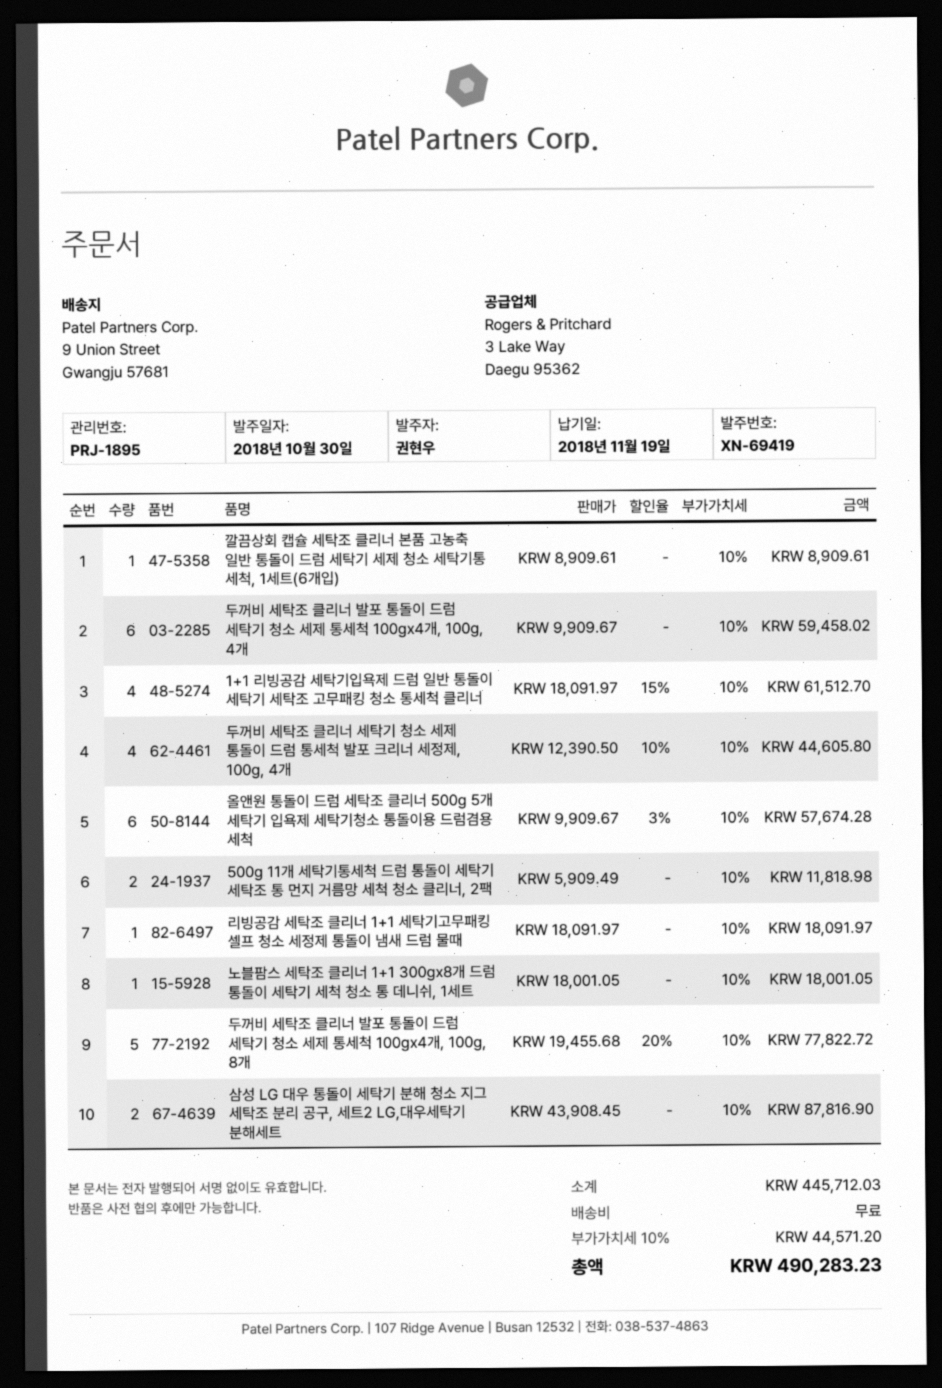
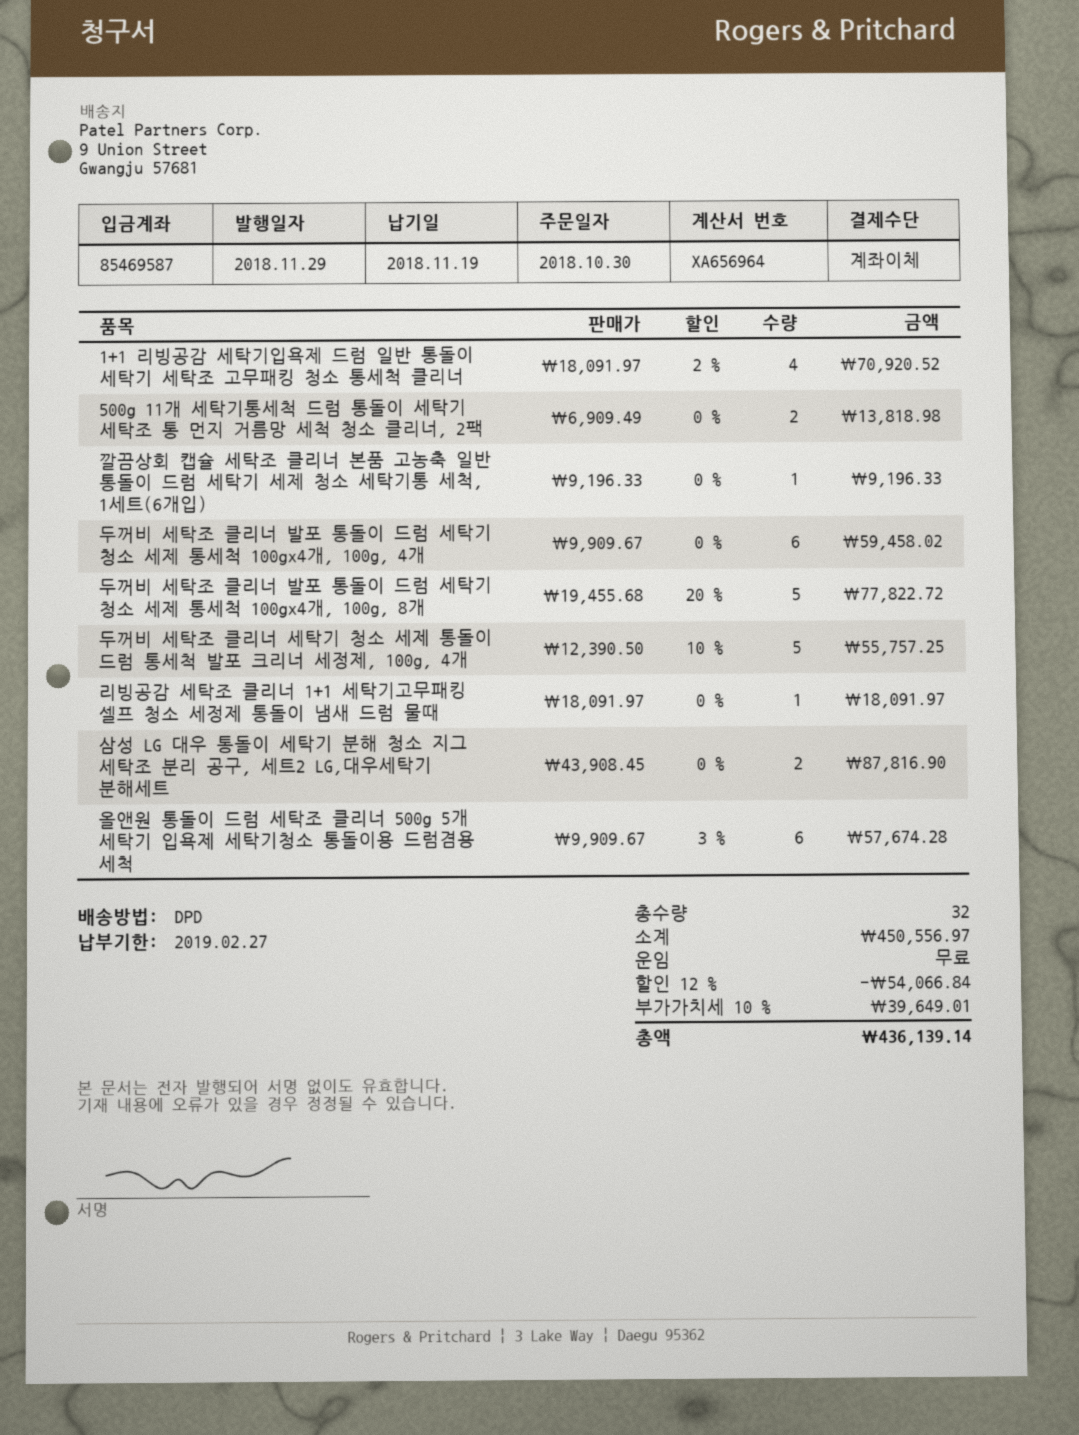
깔끔상회 캡슐 세탁조 클리너 본품 고농축 일반 통돌이 드럼 세탁기 세제 청소 세탁기통 세척, 1세트(6개입): 1 x 8909.61 = 8909.61 -> 1 x 9196.33 = 9196.33
1+1 리빙공감 세탁기입욕제 드럼 일반 통돌이 세탁기 세탁조 고무패킹 청소 통세척 클리너: 4 x 18091.97 - 15% = 61512.70 -> 4 x 18091.97 - 2% = 70920.52
두꺼비 세탁조 클리너 세탁기 청소 세제 통돌이 드럼 통세척 발포 크리너 세정제, 100g, 4개: 4 x 12390.50 - 10% = 44605.80 -> 5 x 12390.50 - 10% = 55757.25
500g 11개 세탁기통세척 드럼 통돌이 세탁기 세탁조 통 먼지 거름망 세척 청소 클리너, 2팩: 2 x 5909.49 = 11818.98 -> 2 x 6909.49 = 13818.98
노블팜스 세탁조 클리너 1+1 300gx8개 드럼 통돌이 세탁기 세척 청소 통 데니쉬, 1세트: 1 x 18001.05 = 18001.05 -> none
subtotal: 445712.03 -> 450556.97
discount: none -> 12% = 54066.84
tax: 10% = 44571.20 -> 10% = 39649.01
total: 490283.23 -> 436139.14

